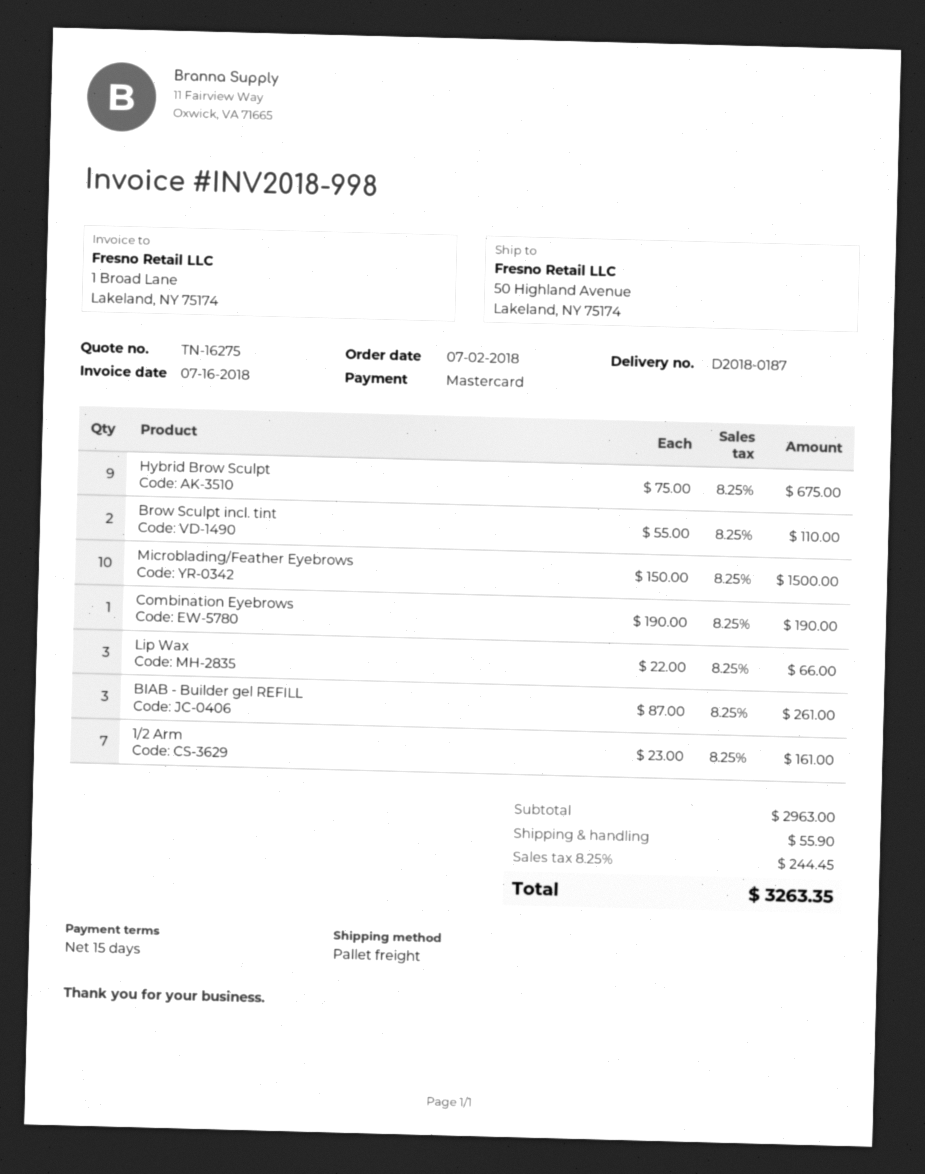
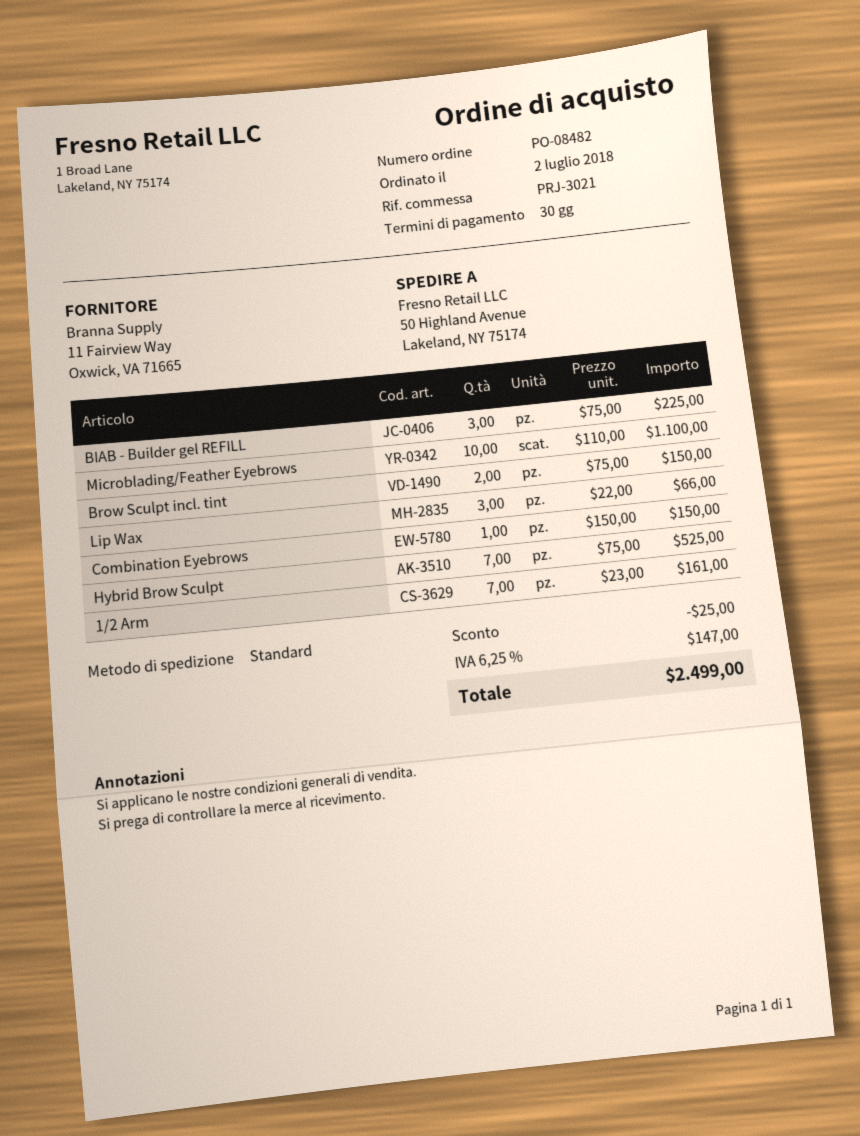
payment terms: 15 days -> 30 days
shipping method: pallet freight -> standard
Hybrid Brow Sculpt: 9 x 75.00 = 675.00 -> 7 x 75.00 = 525.00
Brow Sculpt incl. tint: 2 x 55.00 = 110.00 -> 2 x 75.00 = 150.00
Microblading/Feather Eyebrows: 10 x 150.00 = 1500.00 -> 10 x 110.00 = 1100.00
Combination Eyebrows: 1 x 190.00 = 190.00 -> 1 x 150.00 = 150.00
BIAB - Builder gel REFILL: 3 x 87.00 = 261.00 -> 3 x 75.00 = 225.00
discount: none -> 25.00
shipping: 55.90 -> none
tax: 8.25% = 244.45 -> 6.25% = 147.00
total: 3263.35 -> 2499.00

